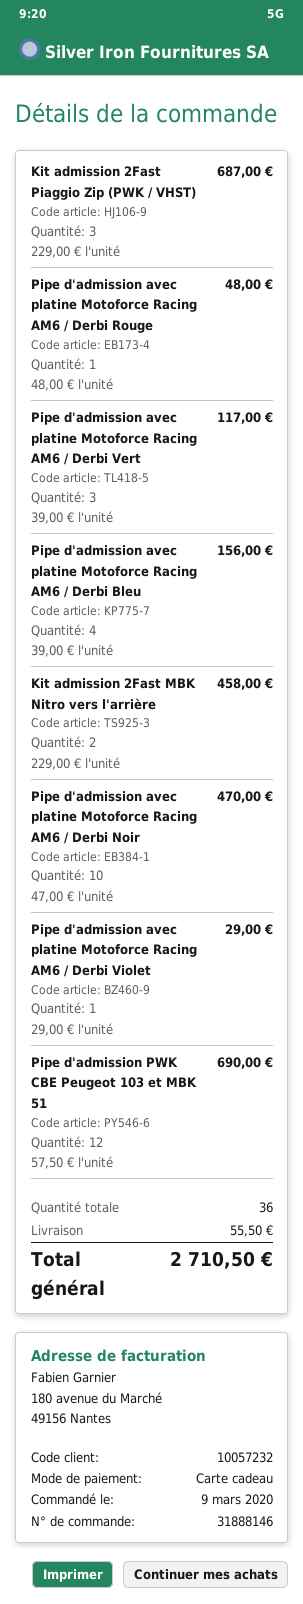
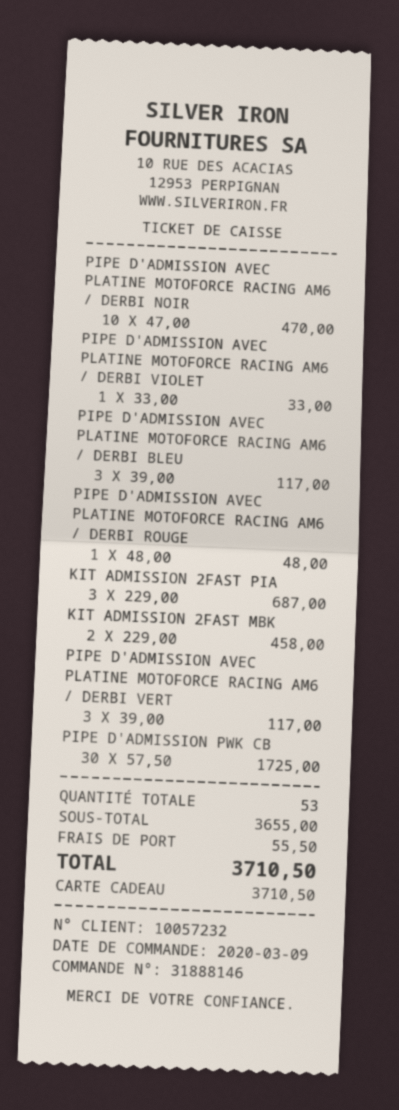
Pipe d'admission avec platine Motoforce Racing AM6 / Derbi Bleu: 4 x 39.00 = 156.00 -> 3 x 39.00 = 117.00
Pipe d'admission avec platine Motoforce Racing AM6 / Derbi Violet: 1 x 29.00 = 29.00 -> 1 x 33.00 = 33.00
Pipe d'admission PWK CBE Peugeot 103 et MBK 51: 12 x 57.50 = 690.00 -> 30 x 57.50 = 1725.00
total quantity: 36 -> 53
total: 2710.50 -> 3710.50

